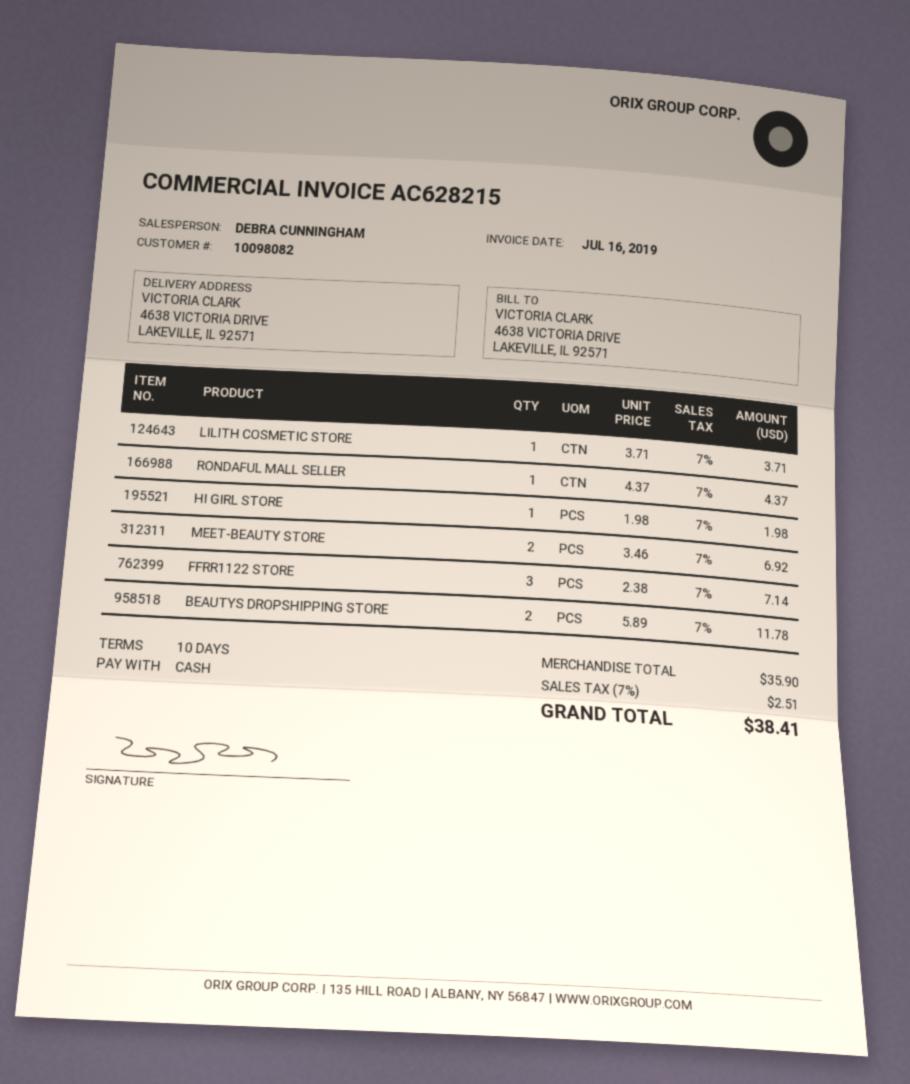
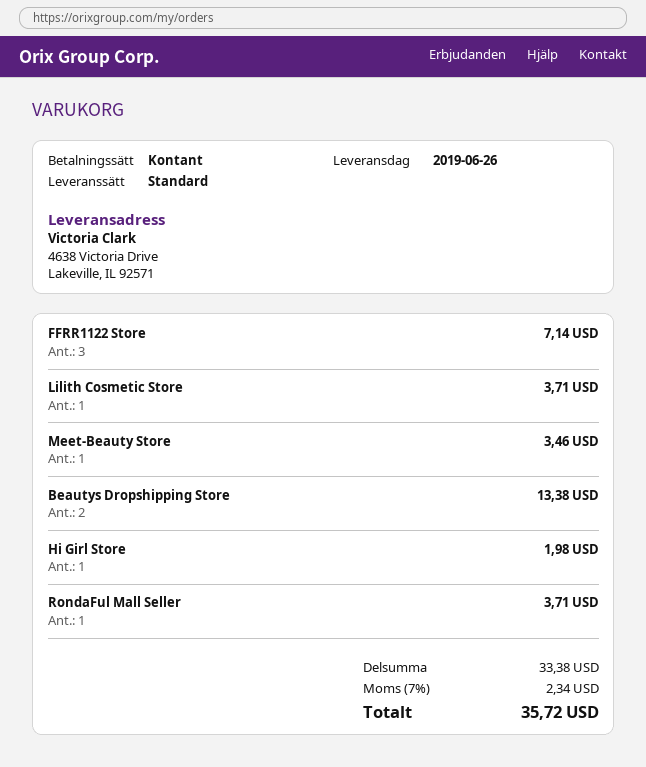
RONDAFUL MALL SELLER: 1 for 4.37 -> 1 for 3.71
MEET-BEAUTY STORE: 2 for 6.92 -> 1 for 3.46
BEAUTYS DROPSHIPPING STORE: 2 for 11.78 -> 2 for 13.38
subtotal: 35.90 -> 33.38
tax: 7% = 2.51 -> 7% = 2.34
total: 38.41 -> 35.72

